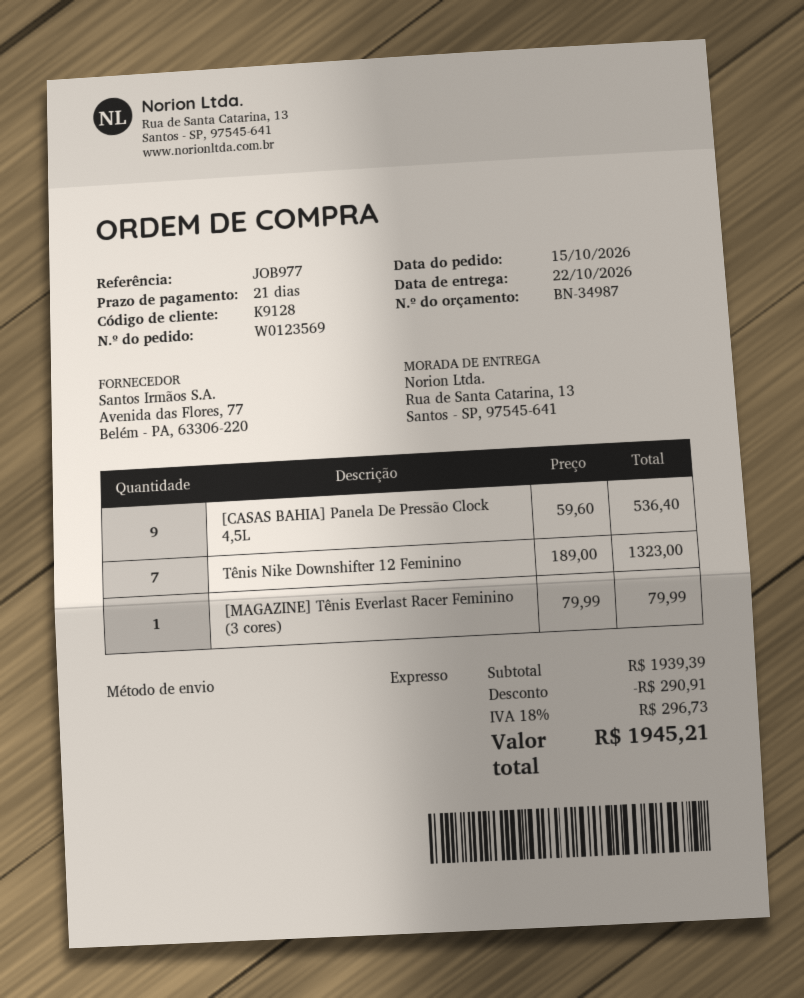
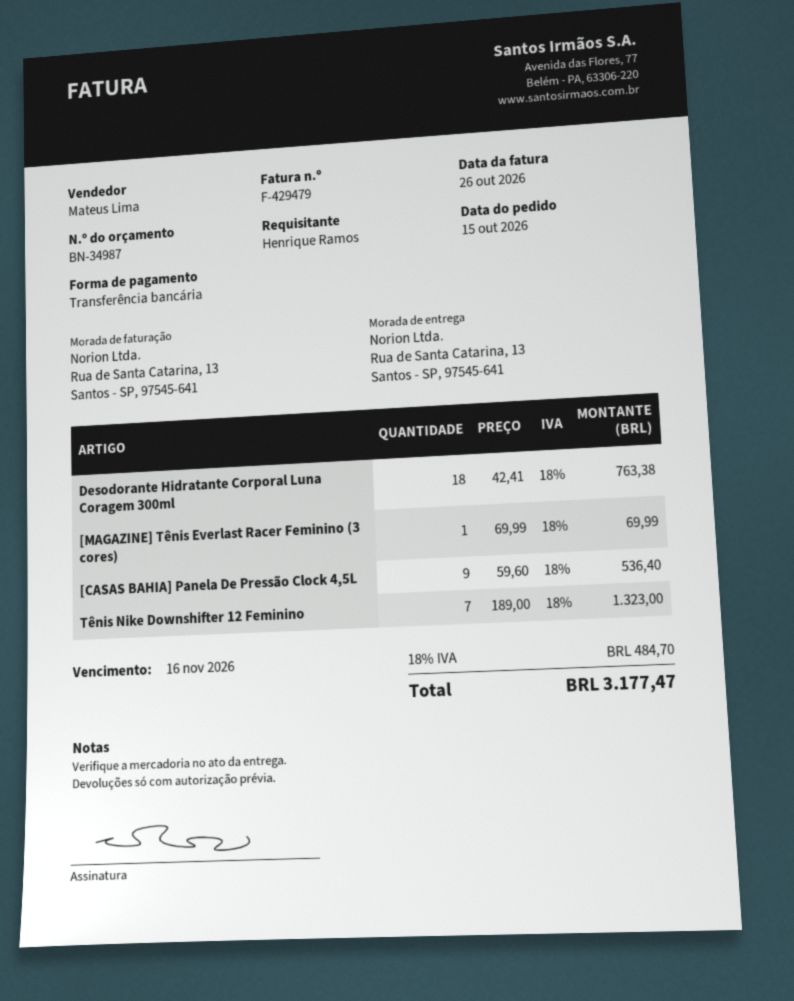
[MAGAZINE] Tênis Everlast Racer Feminino (3 cores): 1 x 79.99 = 79.99 -> 1 x 69.99 = 69.99
Desodorante Hidratante Corporal Luna Coragem 300ml: none -> 18 x 42.41 = 763.38
discount: 290.91 -> none
tax: 18% = 296.73 -> 18% = 484.70
total: 1945.21 -> 3177.47

